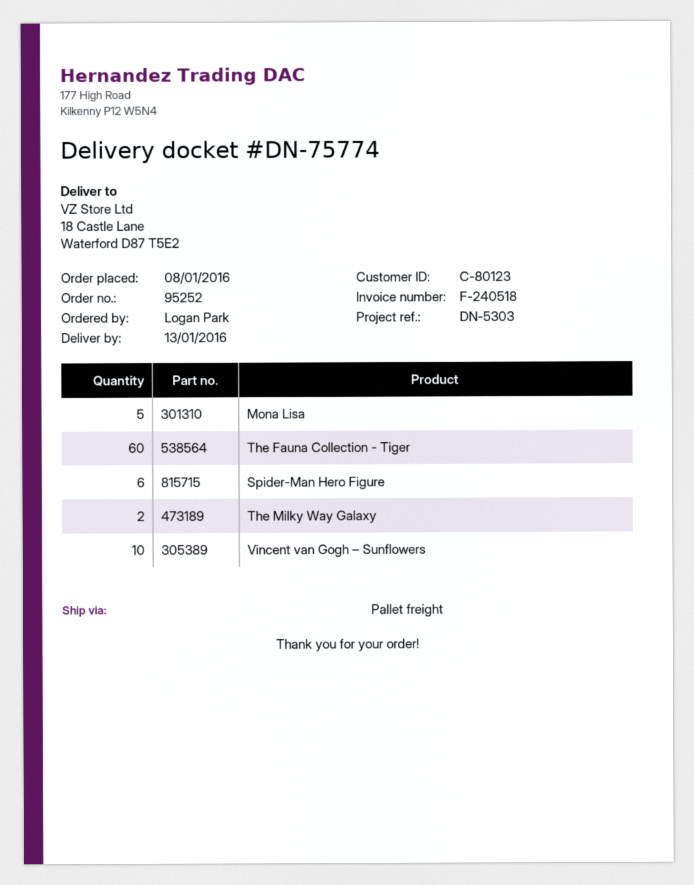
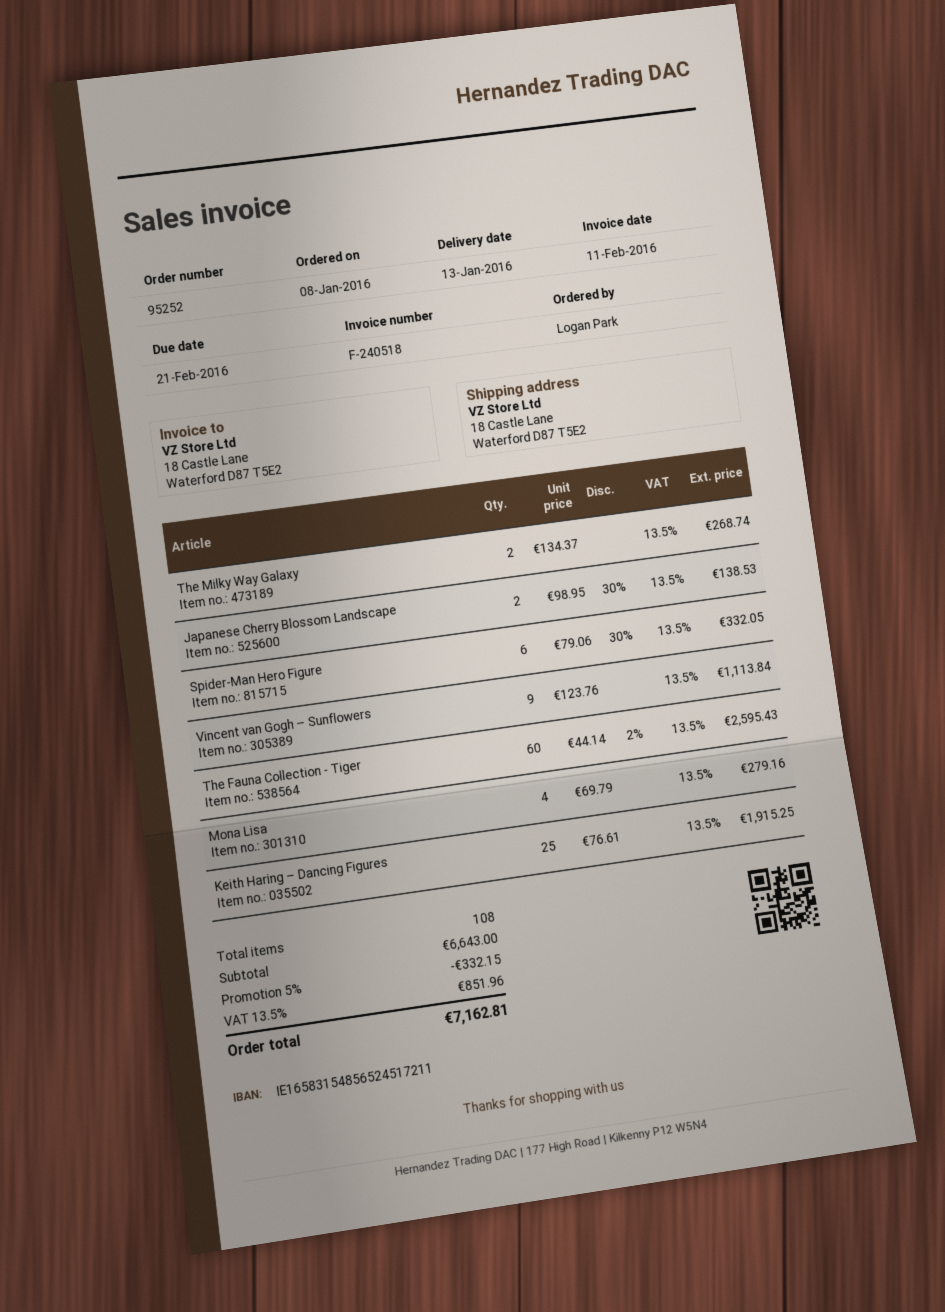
Mona Lisa: 5 -> 4
Vincent van Gogh – Sunflowers: 10 -> 9
Japanese Cherry Blossom Landscape: none -> 2
Keith Haring – Dancing Figures: none -> 25

